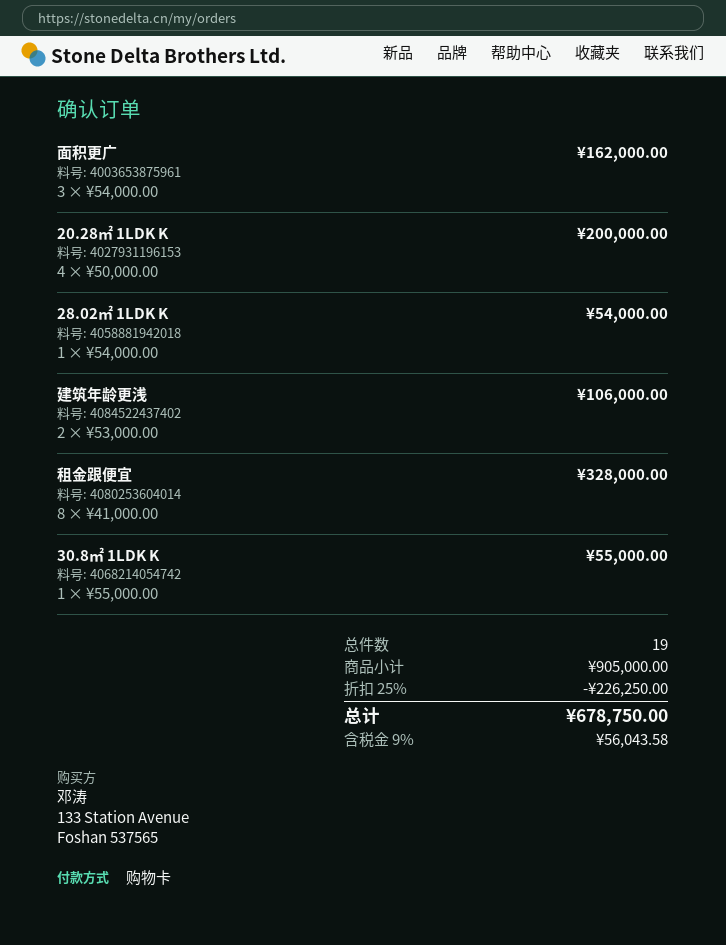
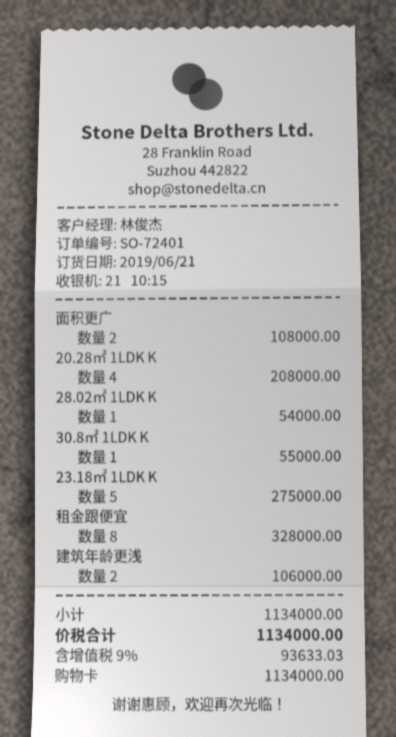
面积更广: 3 for 162000.00 -> 2 for 108000.00
20.28㎡ 1LDK K: 4 for 200000.00 -> 4 for 208000.00
23.18㎡ 1LDK K: none -> 5 for 275000.00
subtotal: 905000.00 -> 1134000.00
discount: 25% = 226250.00 -> none
tax: 9% = 56043.58 -> 9% = 93633.03
total: 678750.00 -> 1134000.00

